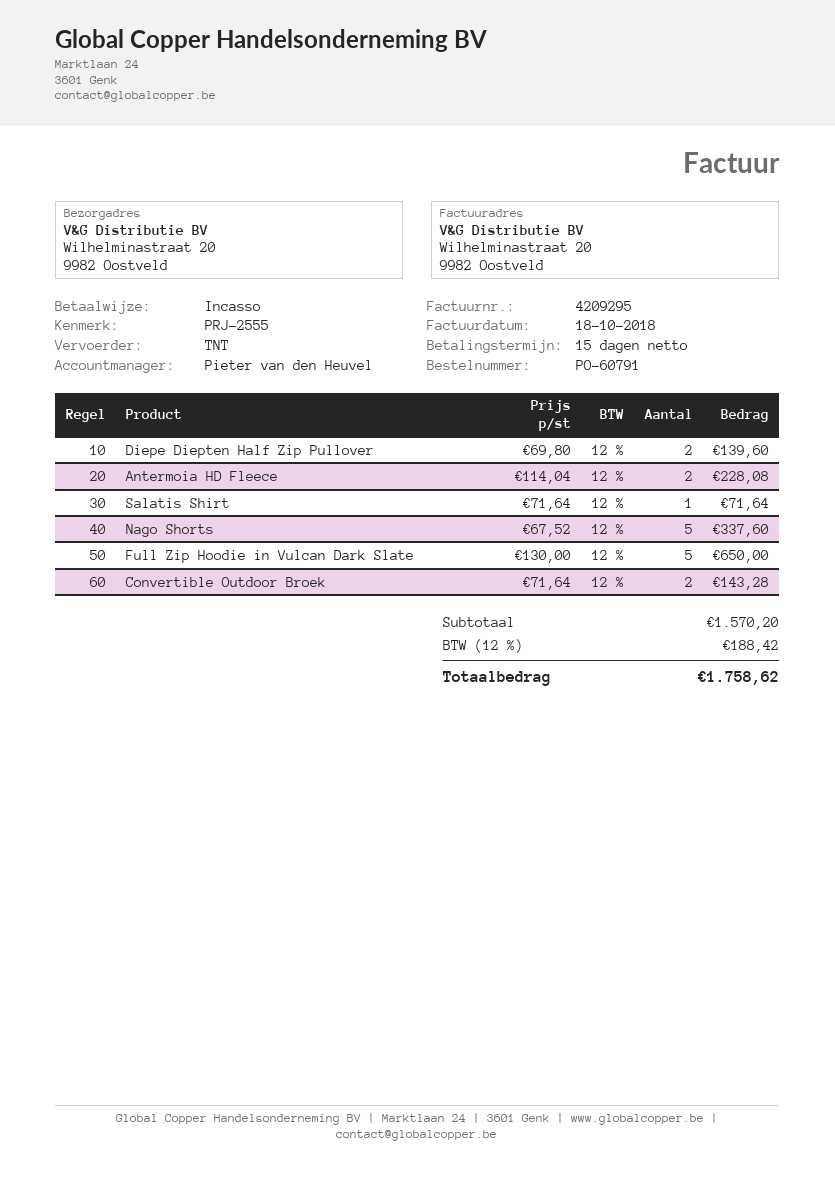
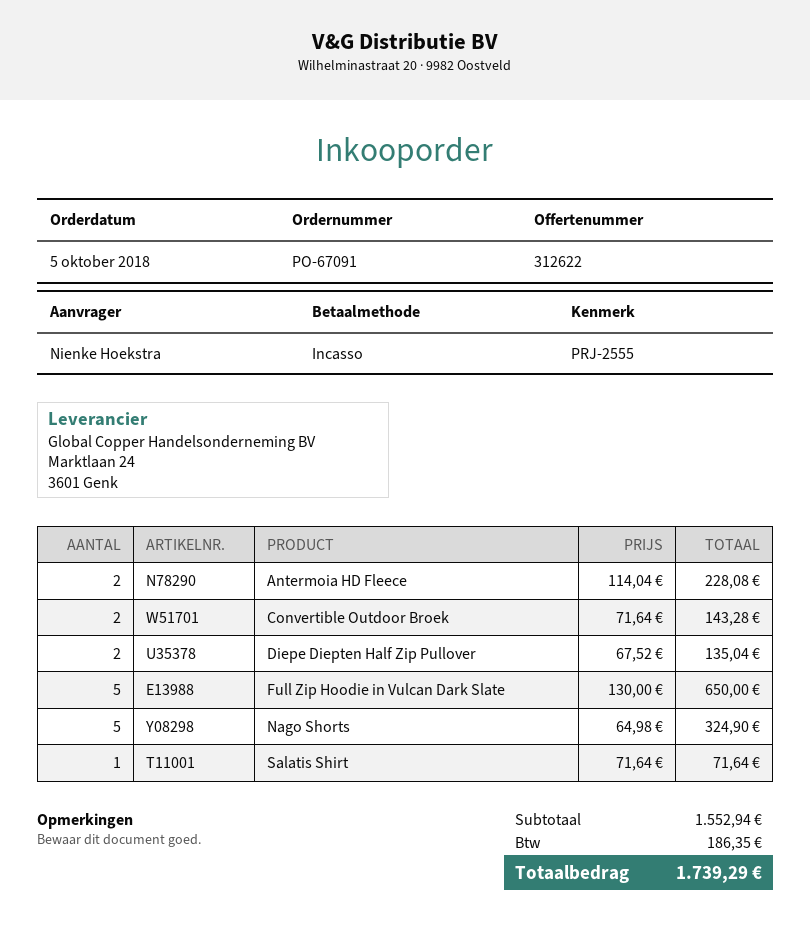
order number: PO-60791 -> PO-67091
Diepe Diepten Half Zip Pullover: 2 x 69.80 = 139.60 -> 2 x 67.52 = 135.04
Nago Shorts: 5 x 67.52 = 337.60 -> 5 x 64.98 = 324.90
subtotal: 1570.20 -> 1552.94
tax: 188.42 -> 186.35
total: 1758.62 -> 1739.29

